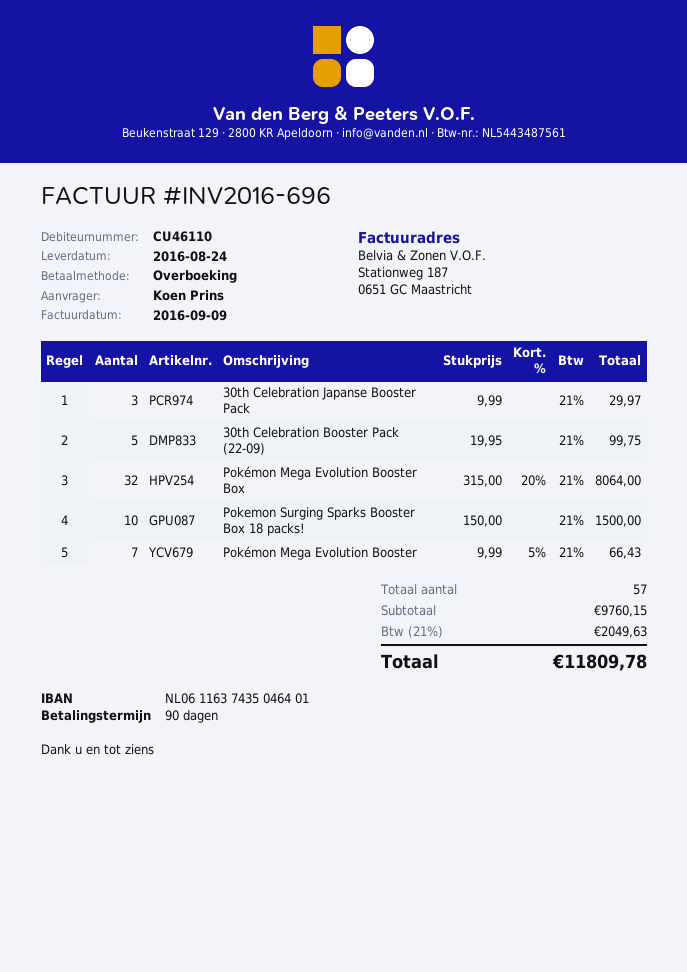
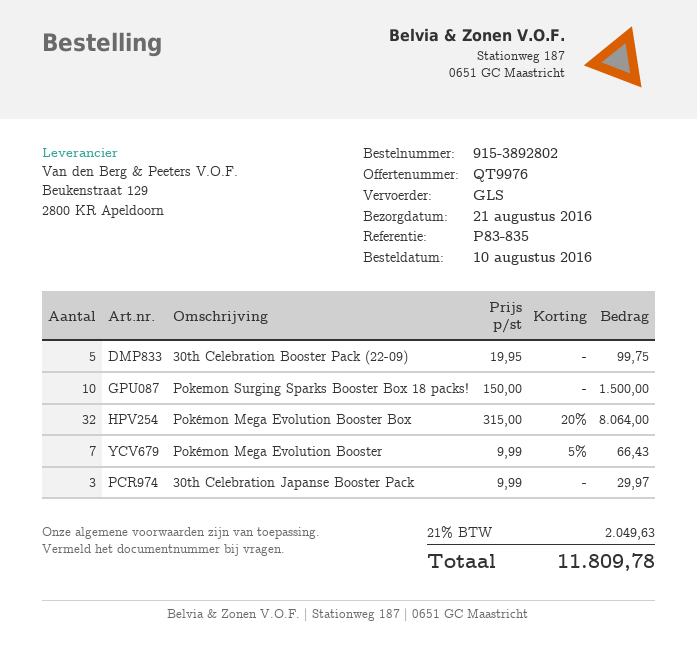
delivery date: 2016-08-24 -> 2016-08-21

